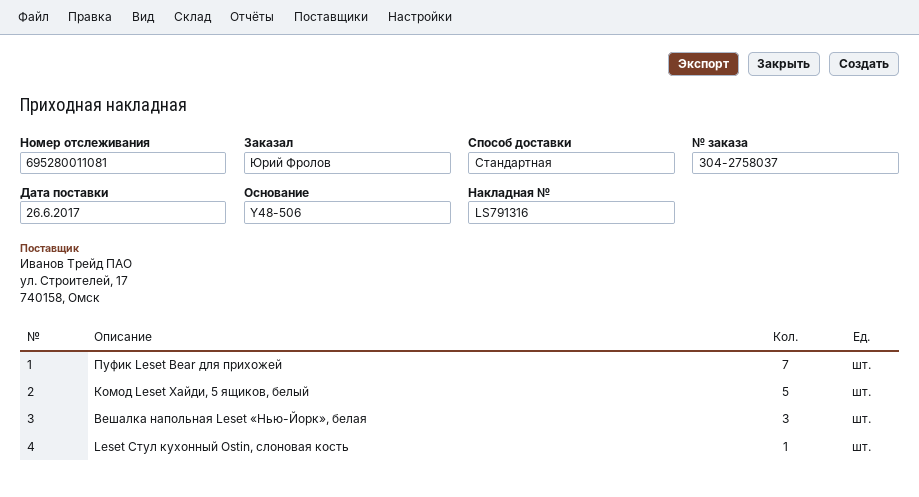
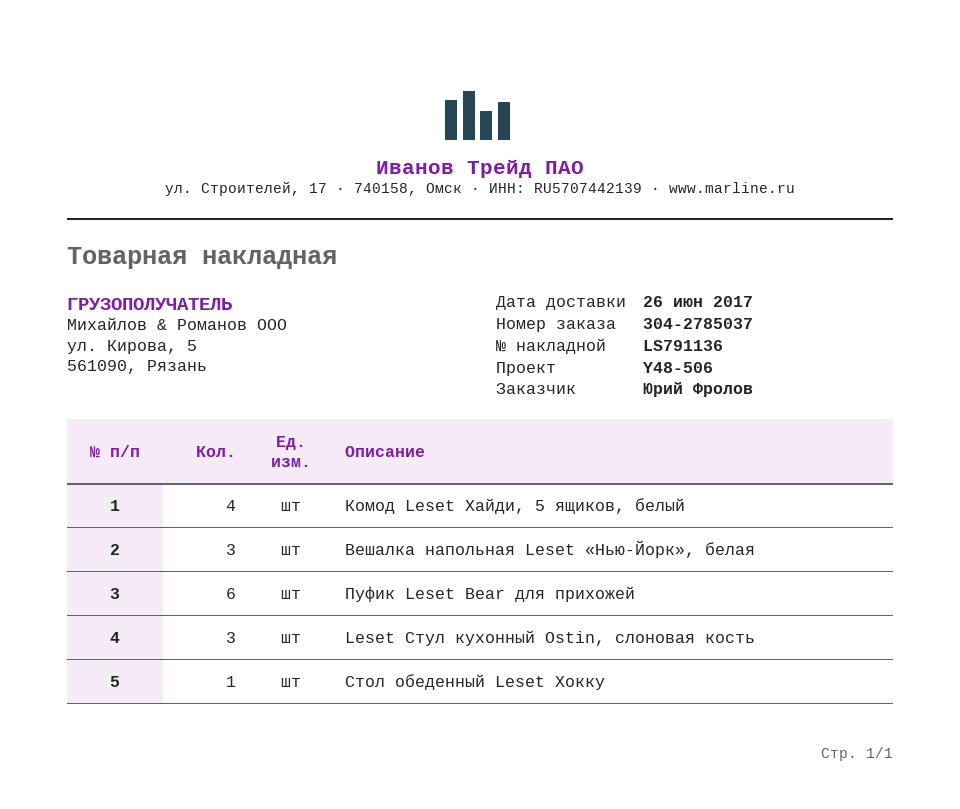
order number: 304-2758037 -> 304-2785037
delivery note number: LS791316 -> LS791136
Пуфик Leset Bear для прихожей: 7 -> 6
Комод Leset Хайди, 5 ящиков, белый: 5 -> 4
Leset Стул кухонный Ostin, слоновая кость: 1 -> 3
Стол обеденный Leset Хокку: none -> 1

